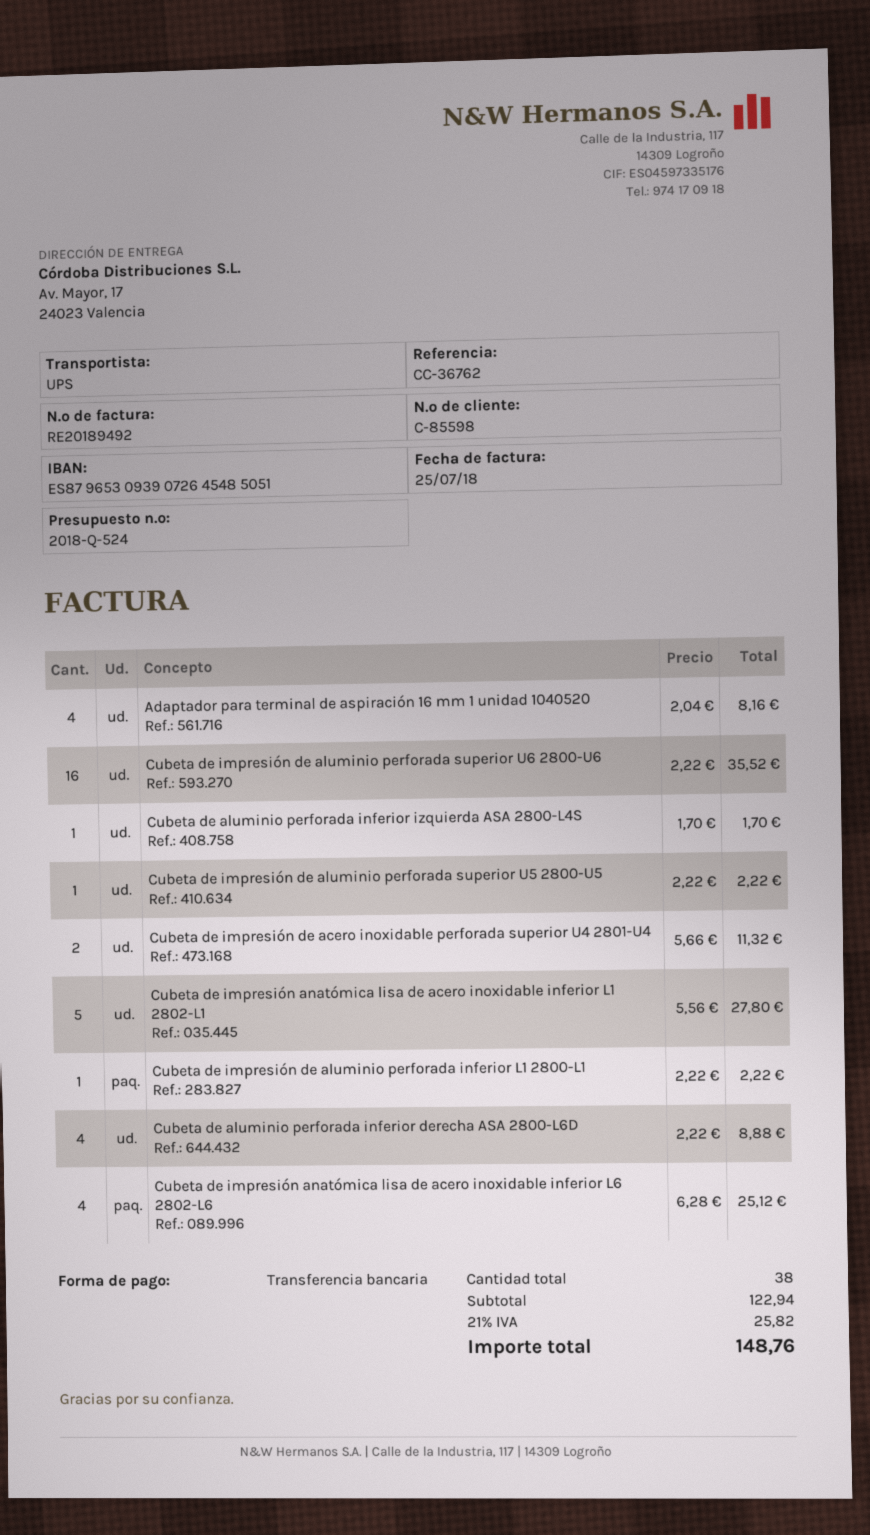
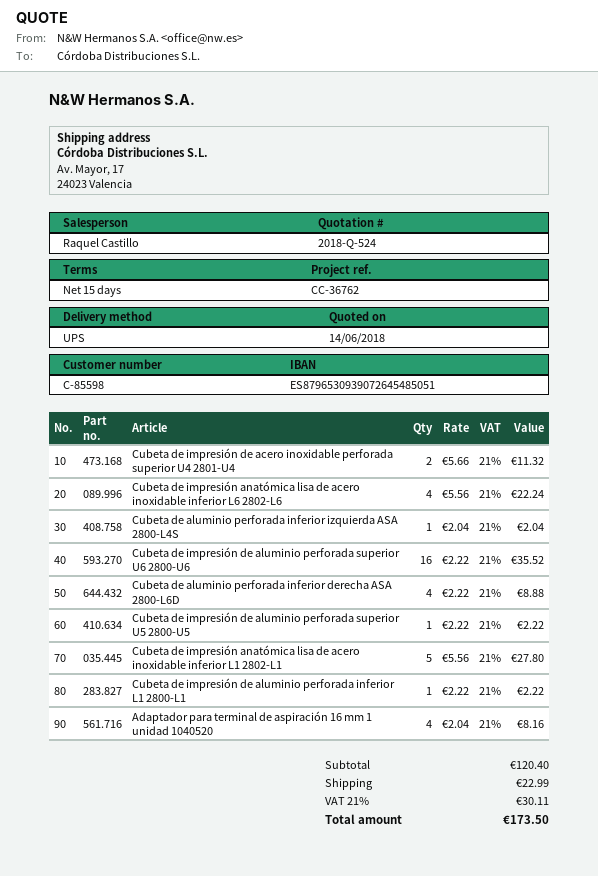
Cubeta de aluminio perforada inferior izquierda ASA 2800-L4S: 1 x 1.70 = 1.70 -> 1 x 2.04 = 2.04
Cubeta de impresión anatómica lisa de acero inoxidable inferior L6 2802-L6: 4 x 6.28 = 25.12 -> 4 x 5.56 = 22.24
subtotal: 122.94 -> 120.40
shipping: none -> 22.99
tax: 21% = 25.82 -> 21% = 30.11
total: 148.76 -> 173.50

